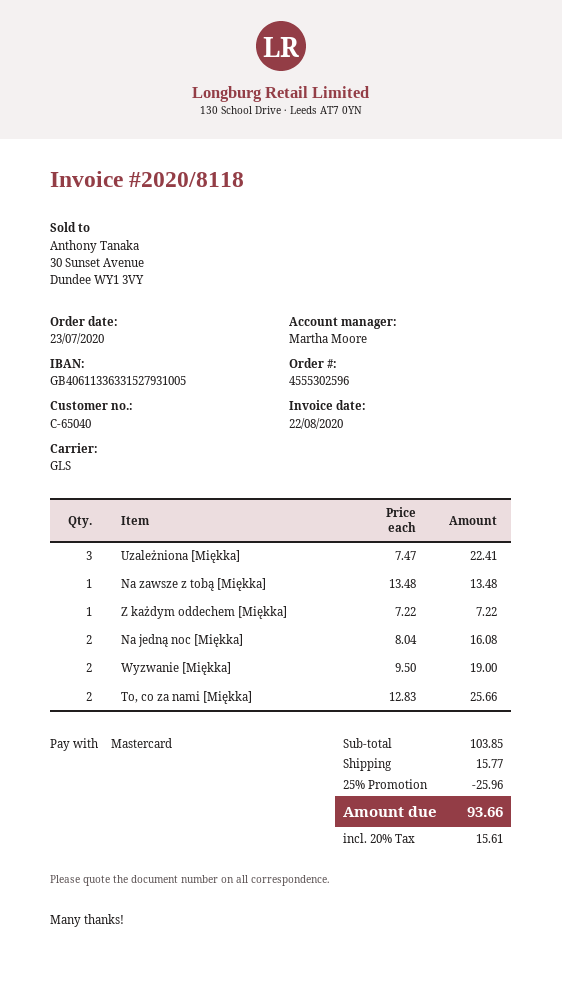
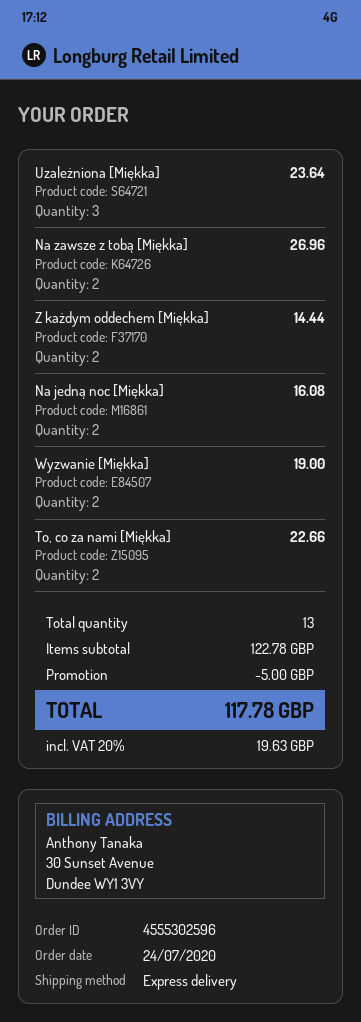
order date: 2020-07-23 -> 2020-07-24
shipping method: GLS -> express
Uzależniona [Miękka]: 3 for 22.41 -> 3 for 23.64
Na zawsze z tobą [Miękka]: 1 for 13.48 -> 2 for 26.96
Z każdym oddechem [Miękka]: 1 for 7.22 -> 2 for 14.44
To, co za nami [Miękka]: 2 for 25.66 -> 2 for 22.66
subtotal: 103.85 -> 122.78
discount: 25.96 -> 5.00
shipping: 15.77 -> none
tax: 20% = 15.61 -> 20% = 19.63
total: 93.66 -> 117.78

